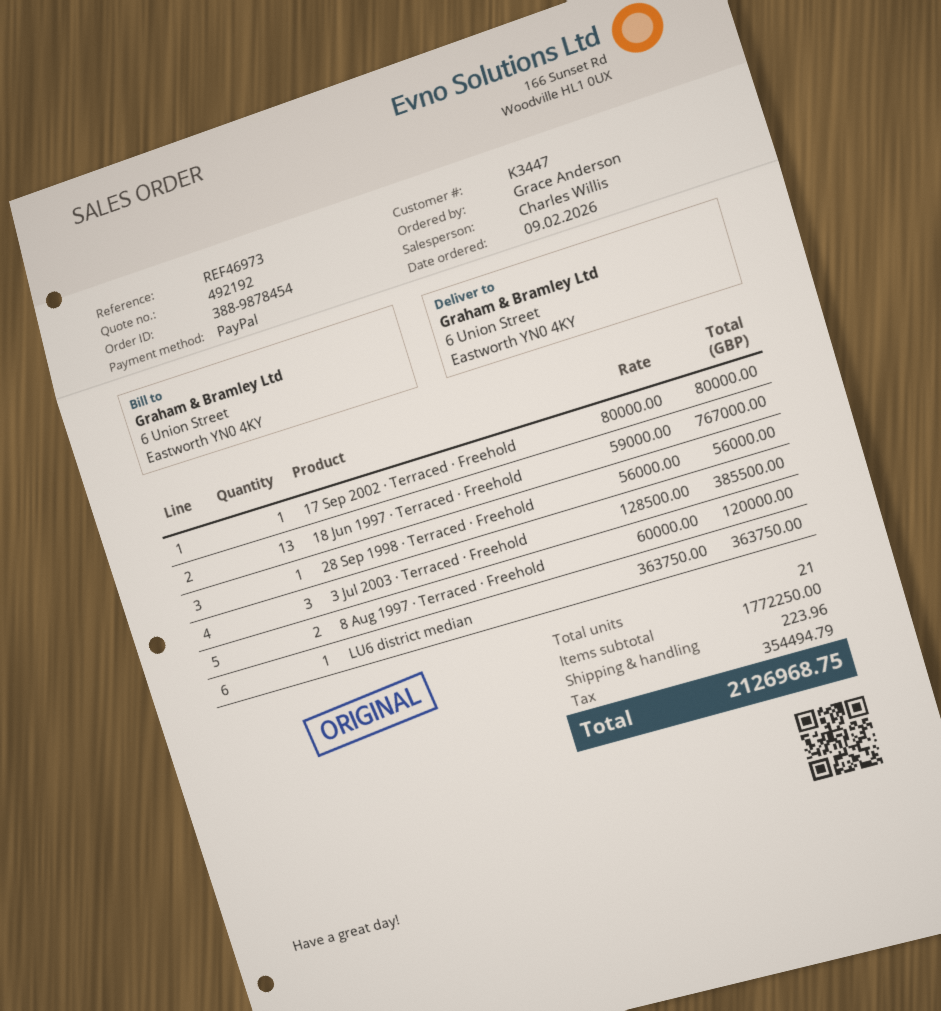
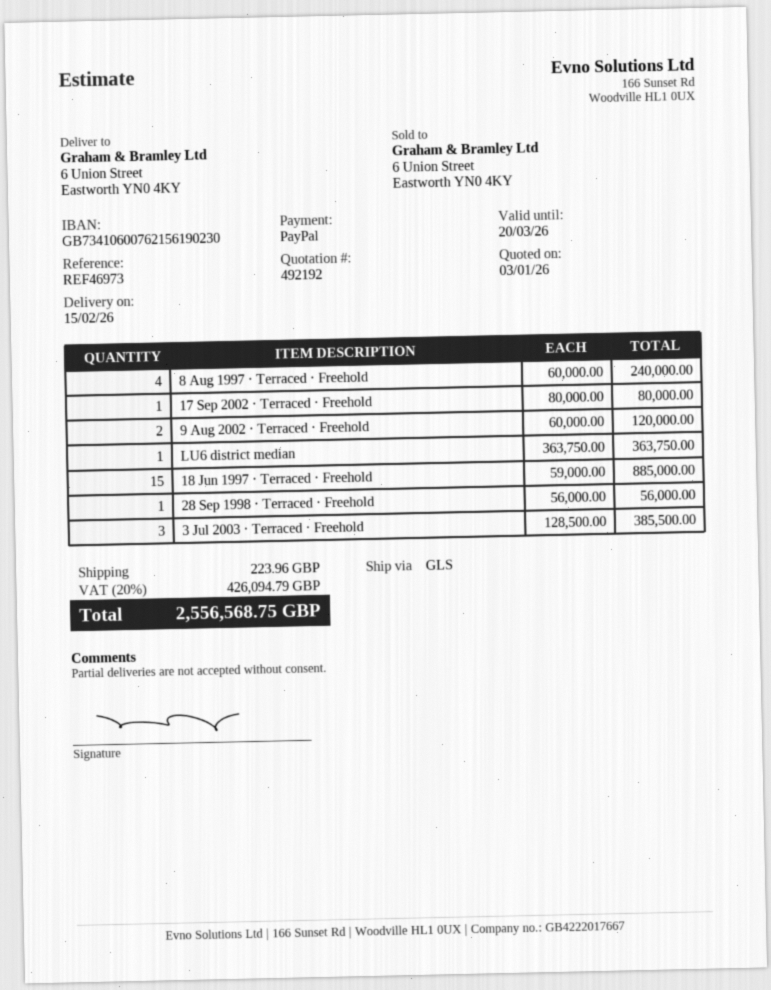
18 Jun 1997 · Terraced · Freehold: 13 x 59000.00 = 767000.00 -> 15 x 59000.00 = 885000.00
8 Aug 1997 · Terraced · Freehold: 2 x 60000.00 = 120000.00 -> 4 x 60000.00 = 240000.00
9 Aug 2002 · Terraced · Freehold: none -> 2 x 60000.00 = 120000.00
tax: 354494.79 -> 426094.79
total: 2126968.75 -> 2556568.75

